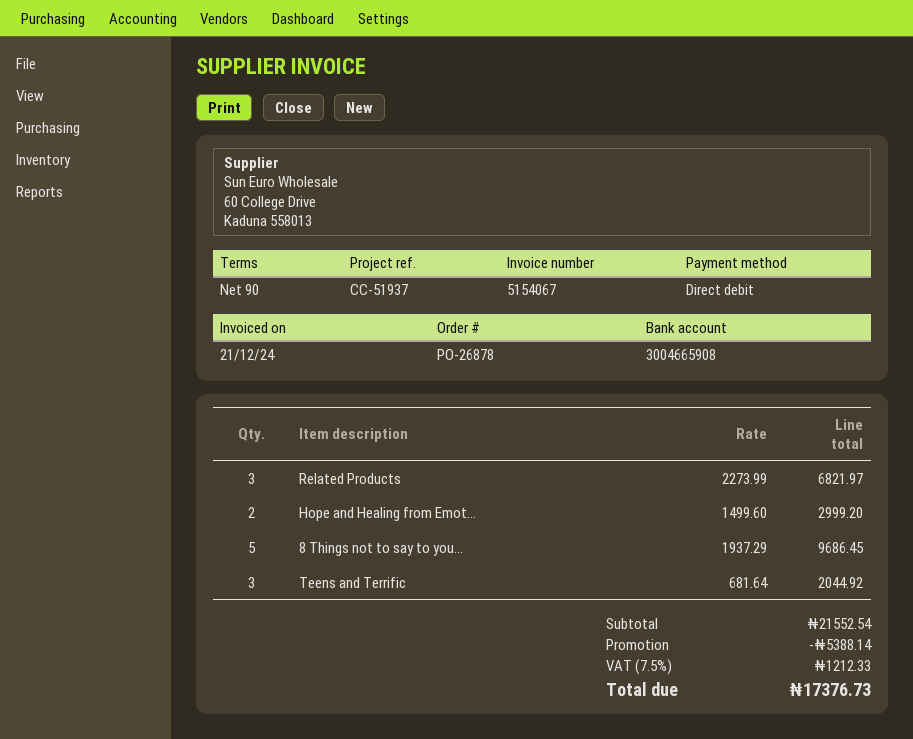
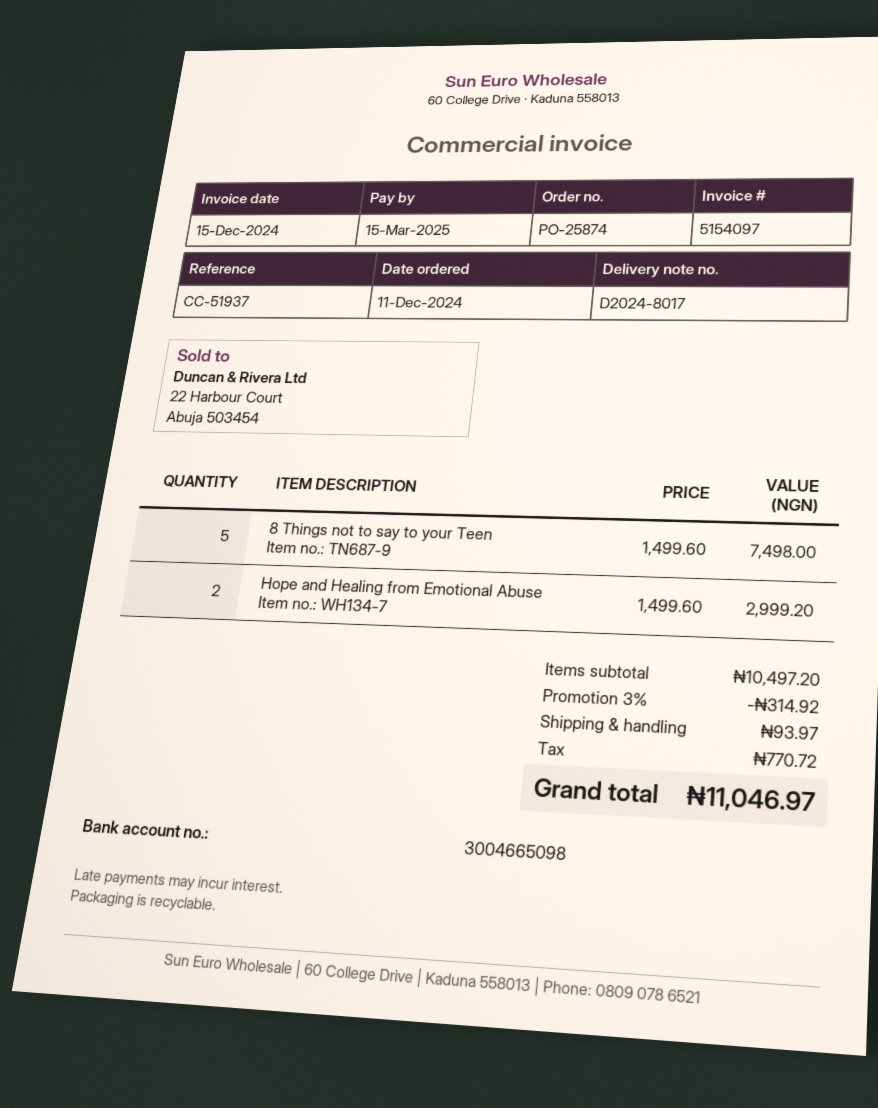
order number: PO-26878 -> PO-25874
invoice number: 5154067 -> 5154097
invoice date: 2024-12-21 -> 2024-12-15
bank account: 3004665908 -> 3004665098
Related Products: 3 x 2273.99 = 6821.97 -> none
8 Things not to say to you...: 5 x 1937.29 = 9686.45 -> 5 x 1499.60 = 7498.00
Teens and Terrific: 3 x 681.64 = 2044.92 -> none
subtotal: 21552.54 -> 10497.20
discount: 5388.14 -> 314.92
shipping: none -> 93.97
tax: 1212.33 -> 770.72
total: 17376.73 -> 11046.97

